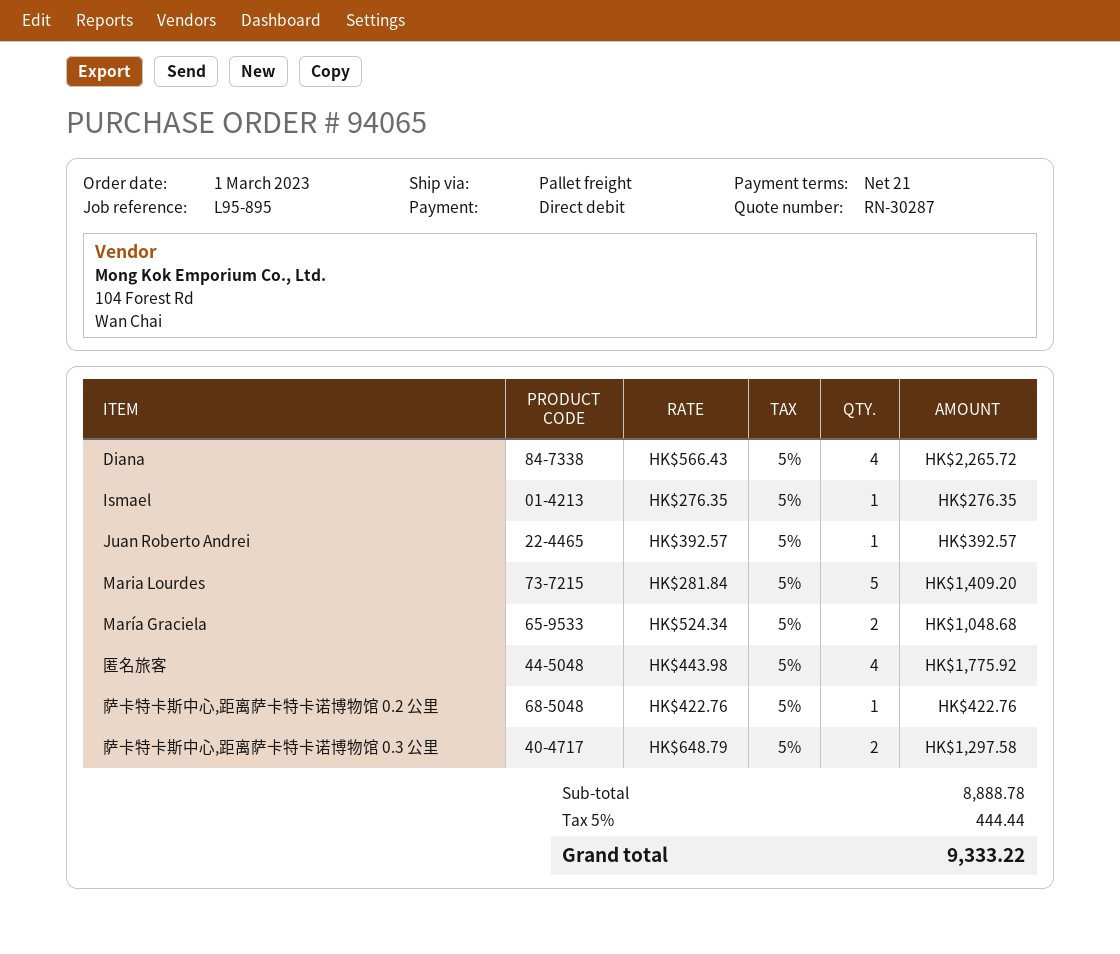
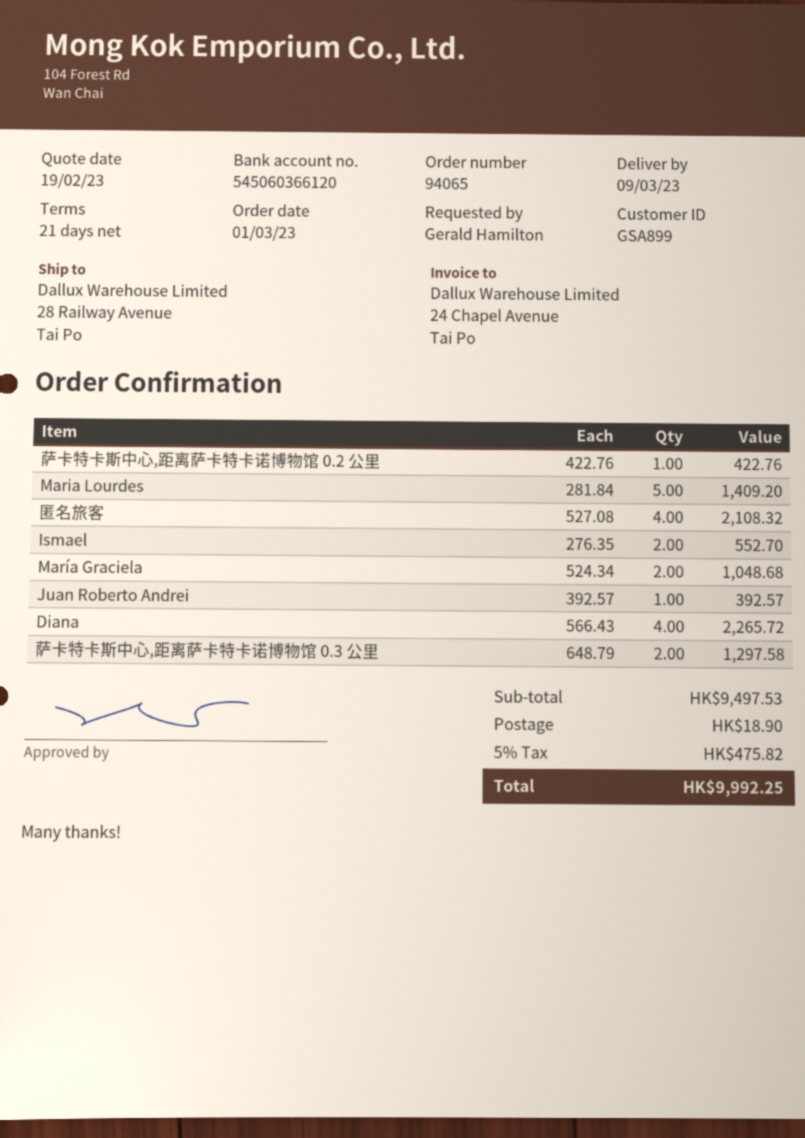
Ismael: 1 x 276.35 = 276.35 -> 2 x 276.35 = 552.70
匿名旅客: 4 x 443.98 = 1775.92 -> 4 x 527.08 = 2108.32
subtotal: 8888.78 -> 9497.53
shipping: none -> 18.90
tax: 5% = 444.44 -> 5% = 475.82
total: 9333.22 -> 9992.25

